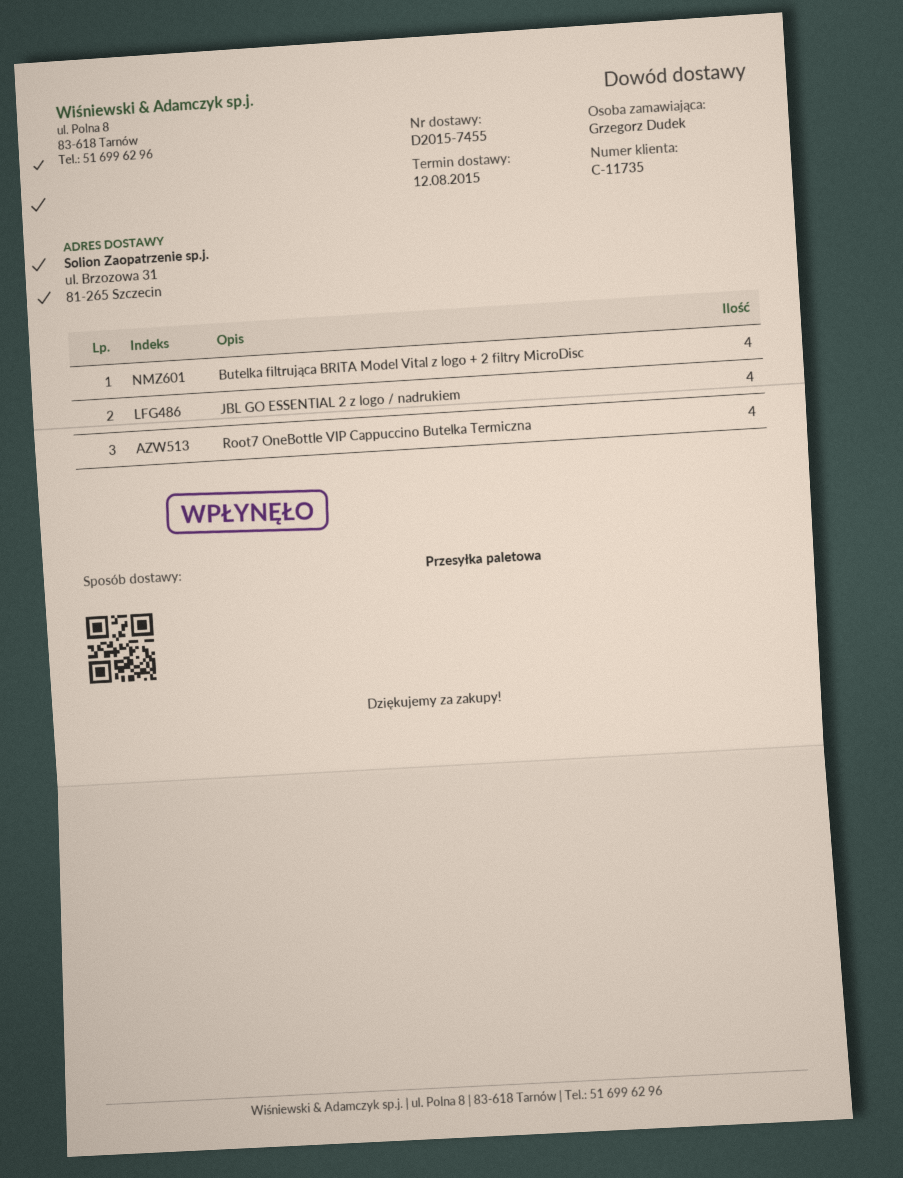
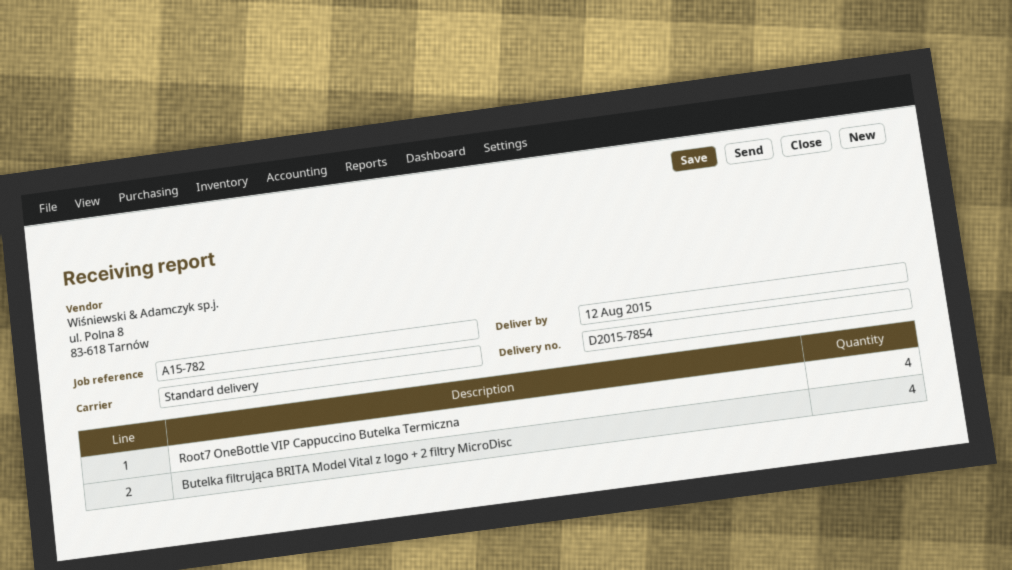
delivery note number: D2015-7455 -> D2015-7854
shipping method: pallet freight -> standard
JBL GO ESSENTIAL 2 z logo / nadrukiem: 4 -> none

